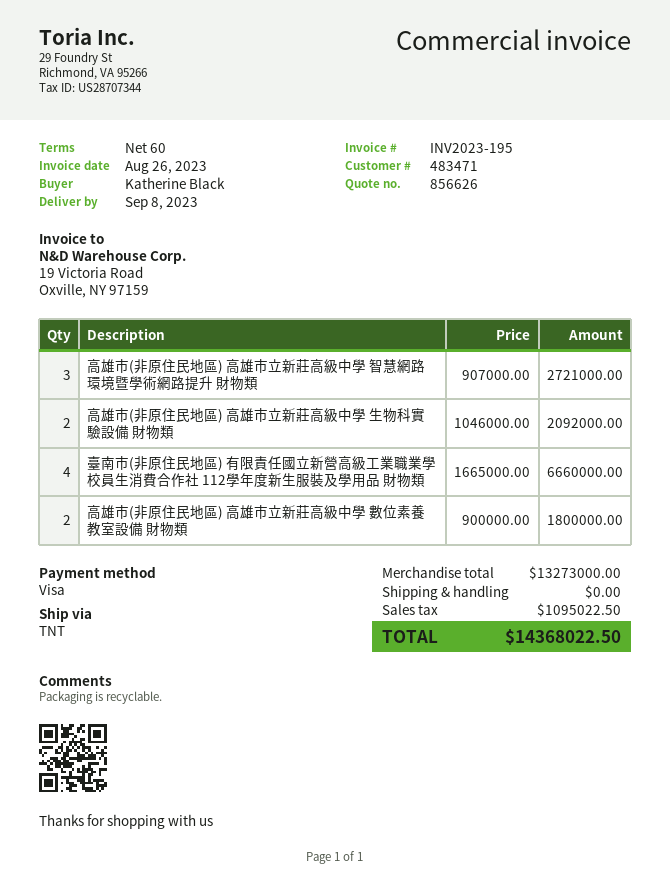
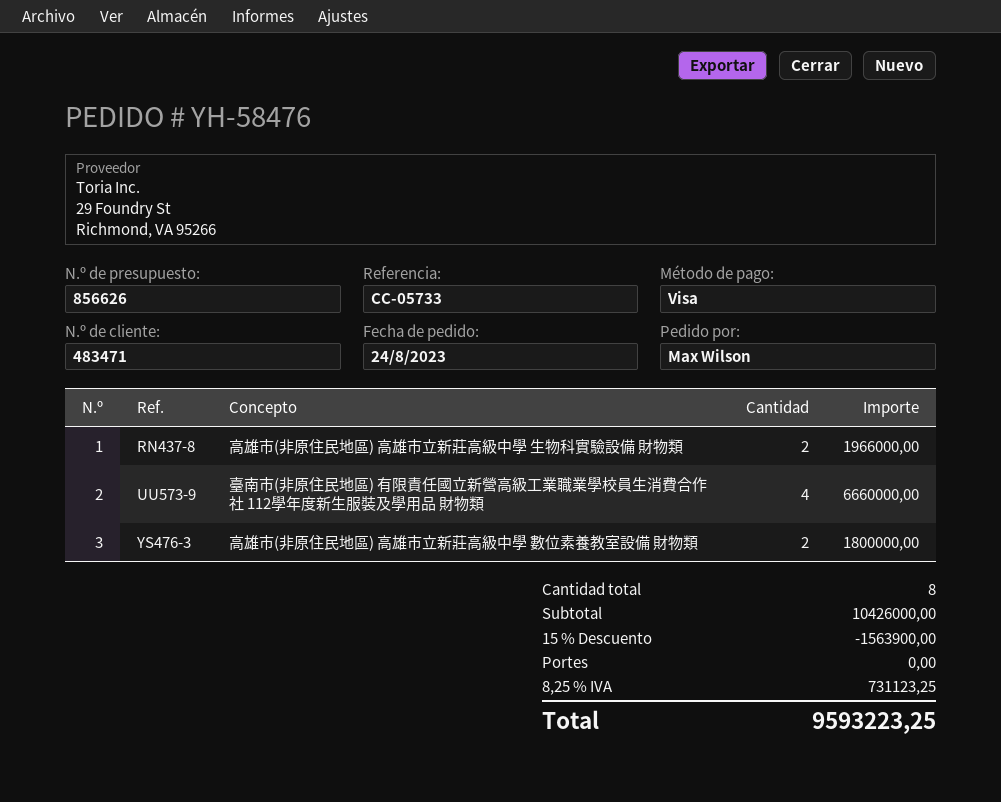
ordered by: Katherine Black -> Max Wilson
高雄市(非原住民地區) 高雄市立新莊高級中學 智慧網路環境暨學術網路提升 財物類: 3 for 2721000.00 -> none
高雄市(非原住民地區) 高雄市立新莊高級中學 生物科實驗設備 財物類: 2 for 2092000.00 -> 2 for 1966000.00
subtotal: 13273000.00 -> 10426000.00
discount: none -> 15% = 1563900.00
tax: 1095022.50 -> 731123.25
total: 14368022.50 -> 9593223.25

